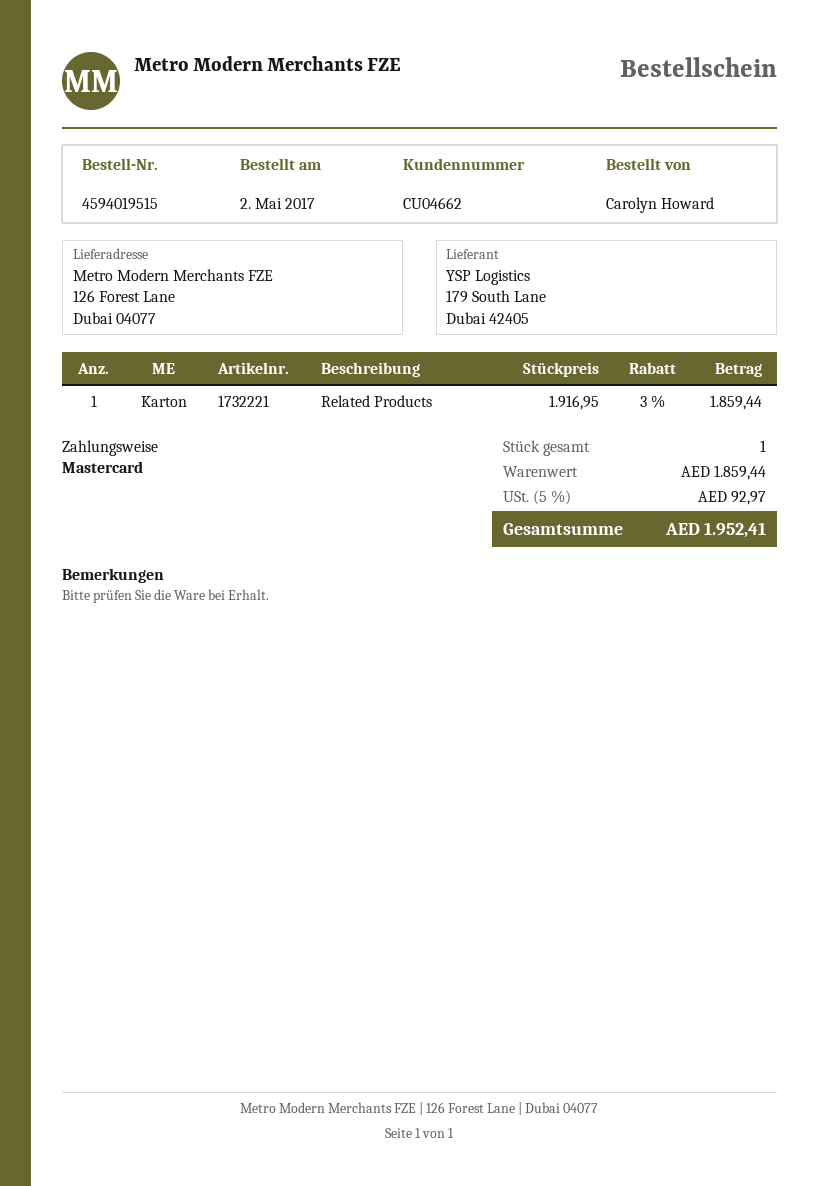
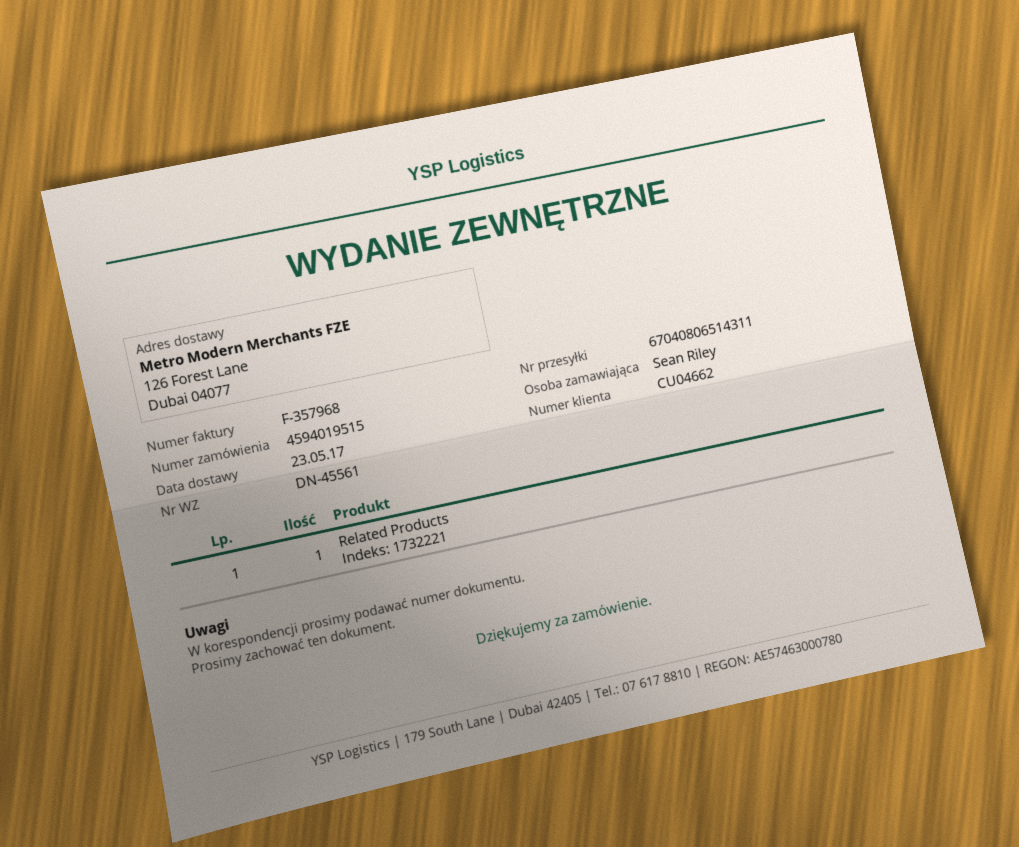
ordered by: Carolyn Howard -> Sean Riley

